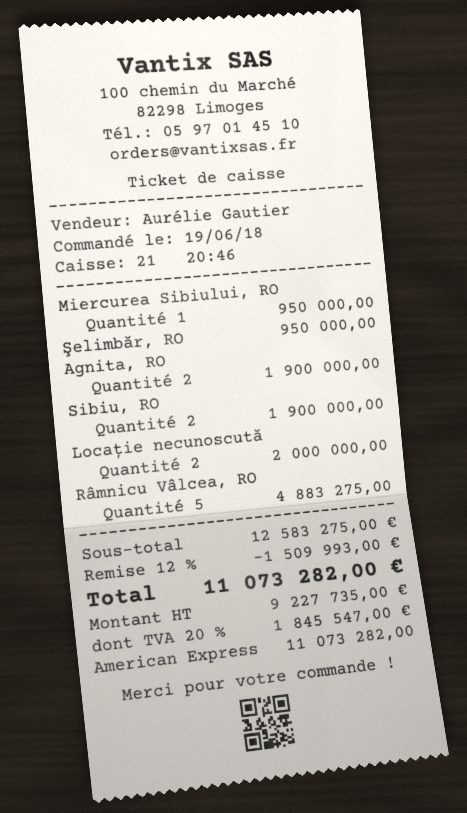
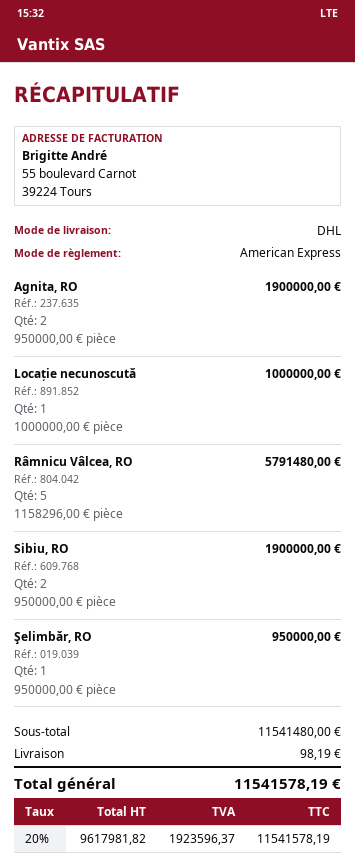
Miercurea Sibiului, RO: 1 for 950000.00 -> none
Locație necunoscută: 2 for 2000000.00 -> 1 for 1000000.00
Râmnicu Vâlcea, RO: 5 for 4883275.00 -> 5 for 5791480.00
subtotal: 12583275.00 -> 11541480.00
discount: 12% = 1509993.00 -> none
shipping: none -> 98.19
net: 9227735.00 -> 9617981.82
tax: 20% = 1845547.00 -> 20% = 1923596.37
total: 11073282.00 -> 11541578.19

